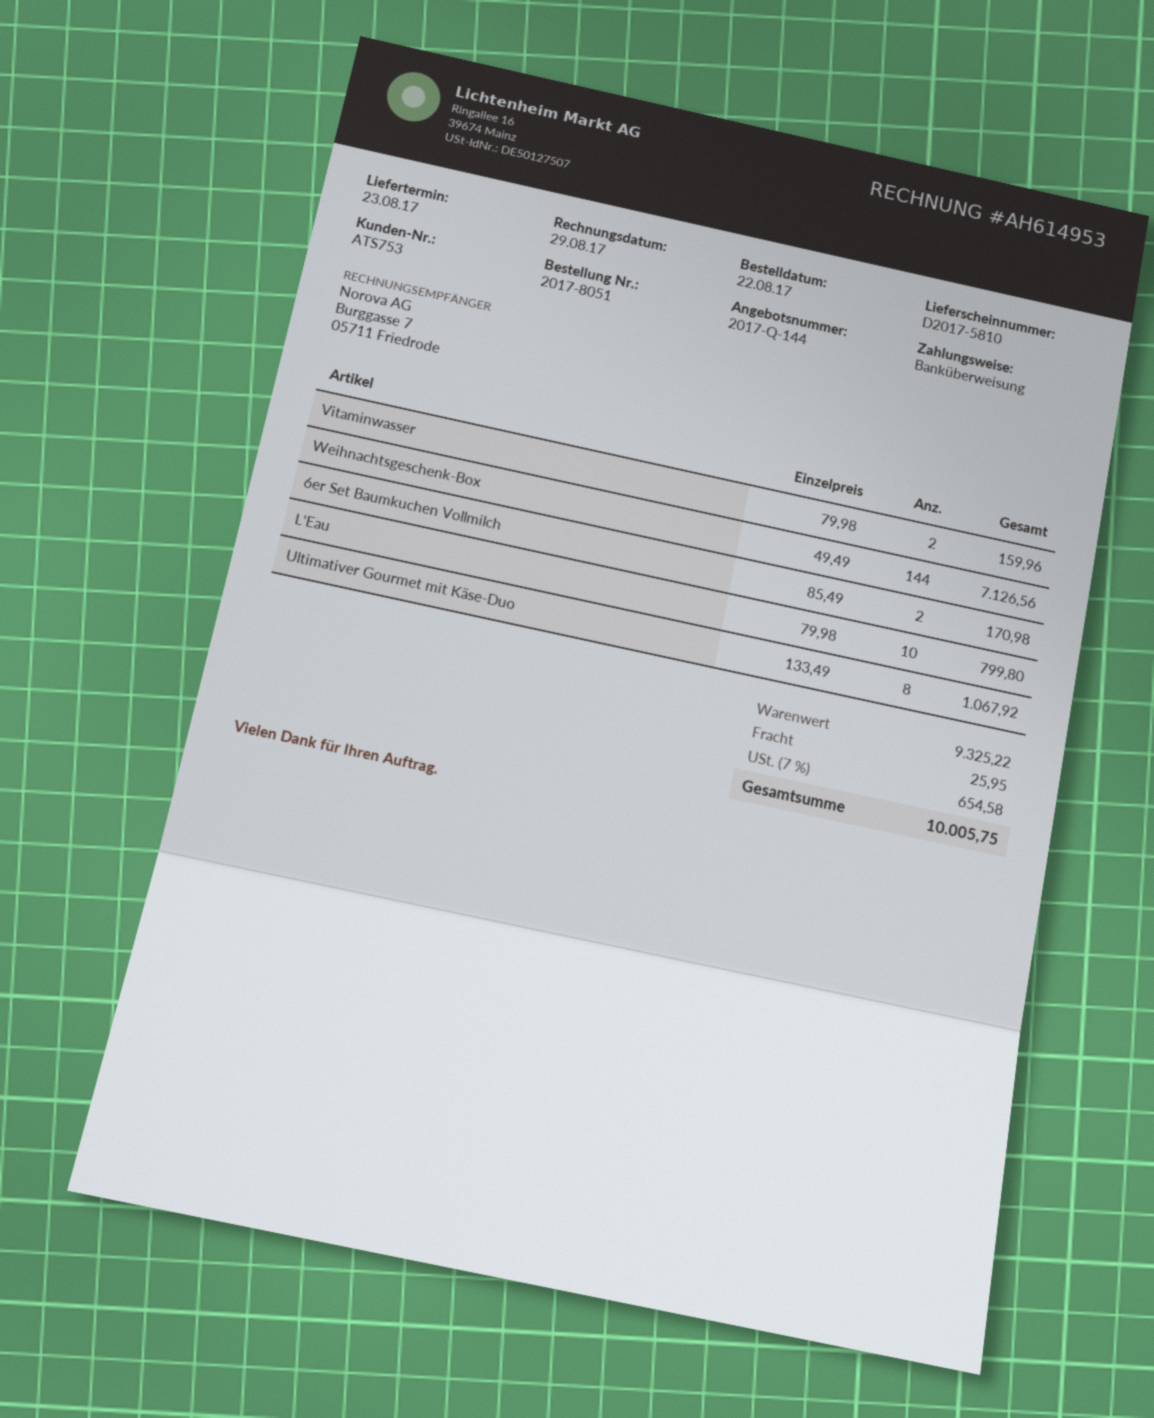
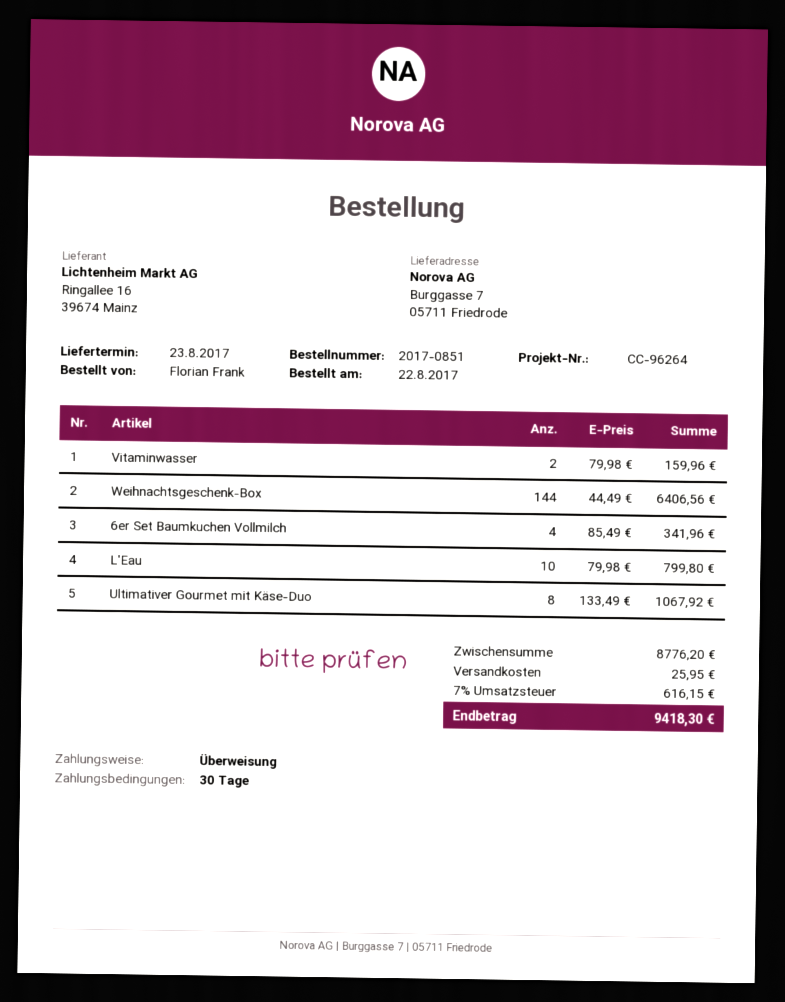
order number: 2017-8051 -> 2017-0851
Weihnachtsgeschenk-Box: 144 x 49.49 = 7126.56 -> 144 x 44.49 = 6406.56
6er Set Baumkuchen Vollmilch: 2 x 85.49 = 170.98 -> 4 x 85.49 = 341.96
subtotal: 9325.22 -> 8776.20
tax: 7% = 654.58 -> 7% = 616.15
total: 10005.75 -> 9418.30

